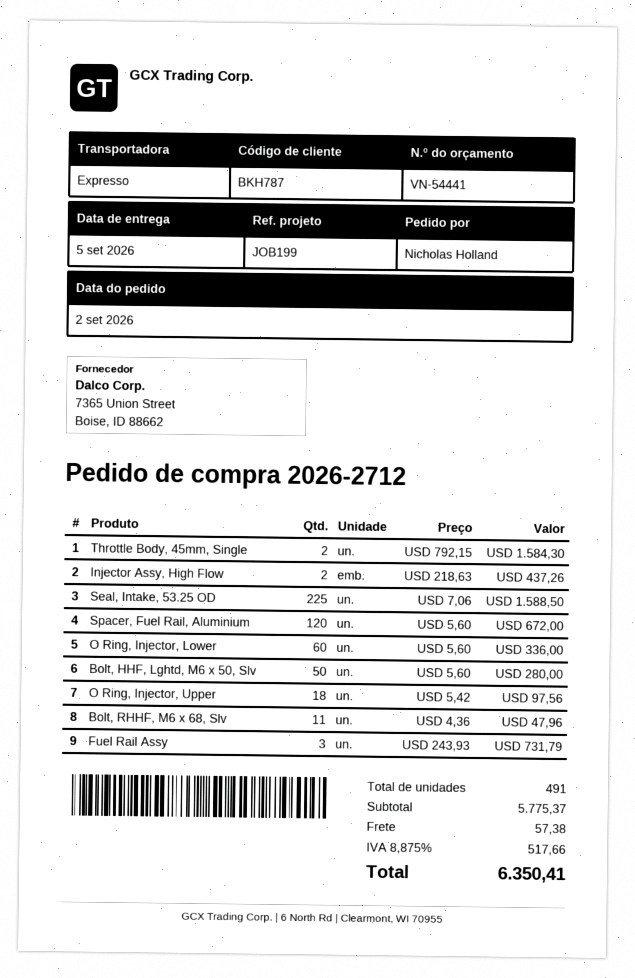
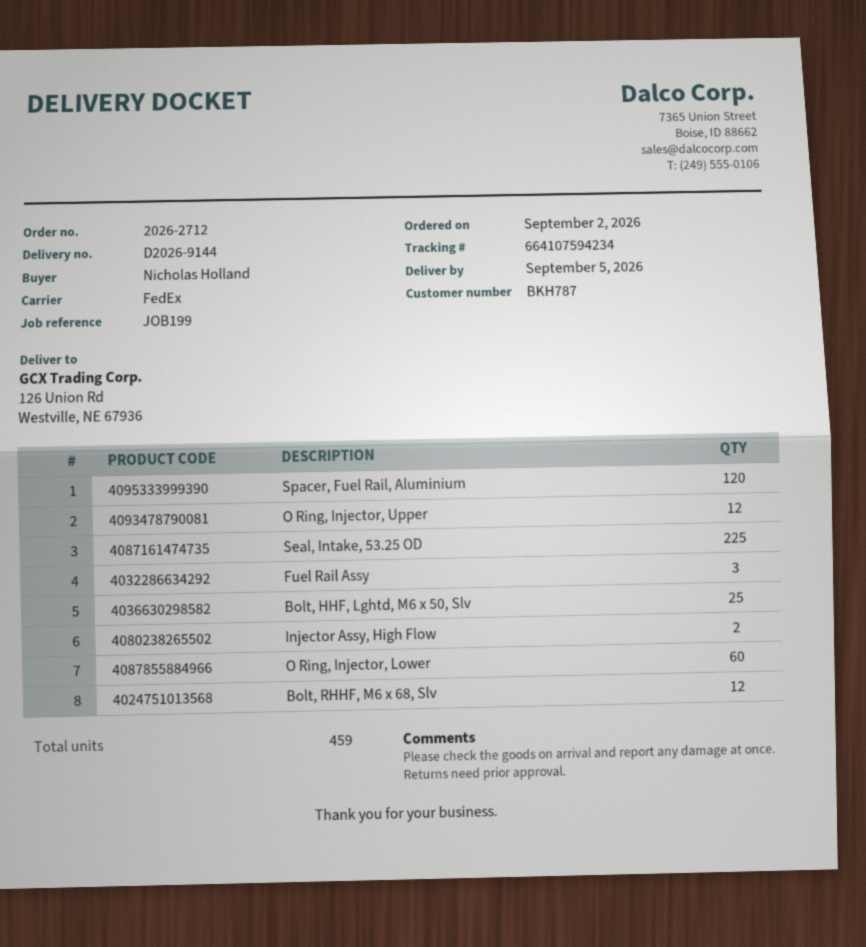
shipping method: express -> FedEx
Throttle Body, 45mm, Single: 2 -> none
Bolt, HHF, Lghtd, M6 x 50, Slv: 50 -> 25
O Ring, Injector, Upper: 18 -> 12
Bolt, RHHF, M6 x 68, Slv: 11 -> 12
total quantity: 491 -> 459

